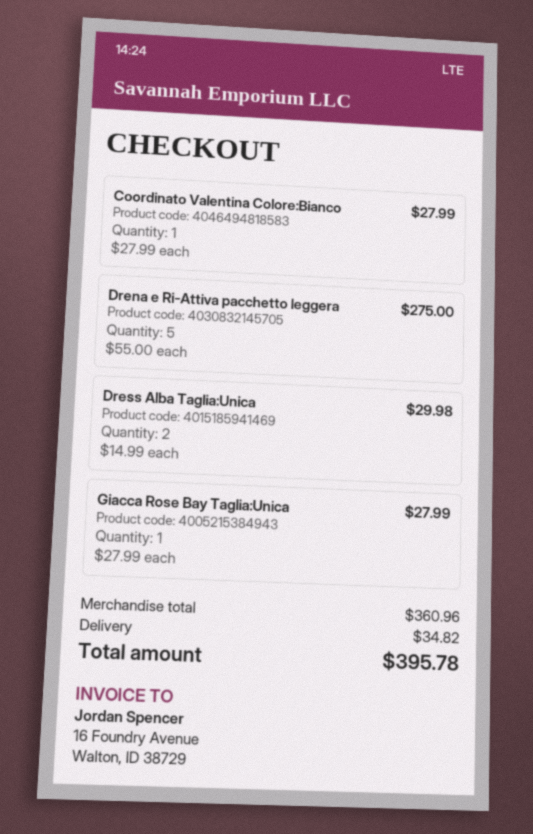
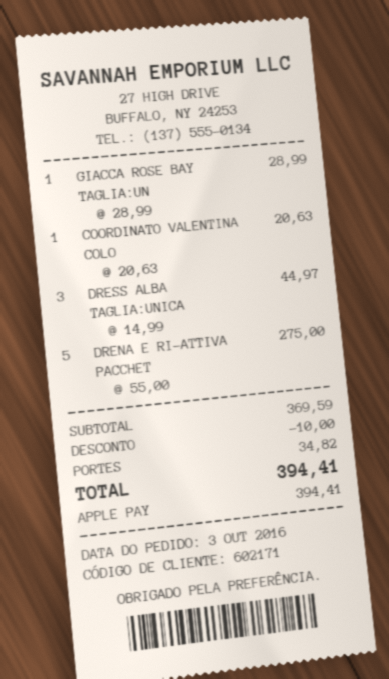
Coordinato Valentina Colore:Bianco: 1 x 27.99 = 27.99 -> 1 x 20.63 = 20.63
Dress Alba Taglia:Unica: 2 x 14.99 = 29.98 -> 3 x 14.99 = 44.97
Giacca Rose Bay Taglia:Unica: 1 x 27.99 = 27.99 -> 1 x 28.99 = 28.99
subtotal: 360.96 -> 369.59
discount: none -> 10.00
total: 395.78 -> 394.41

